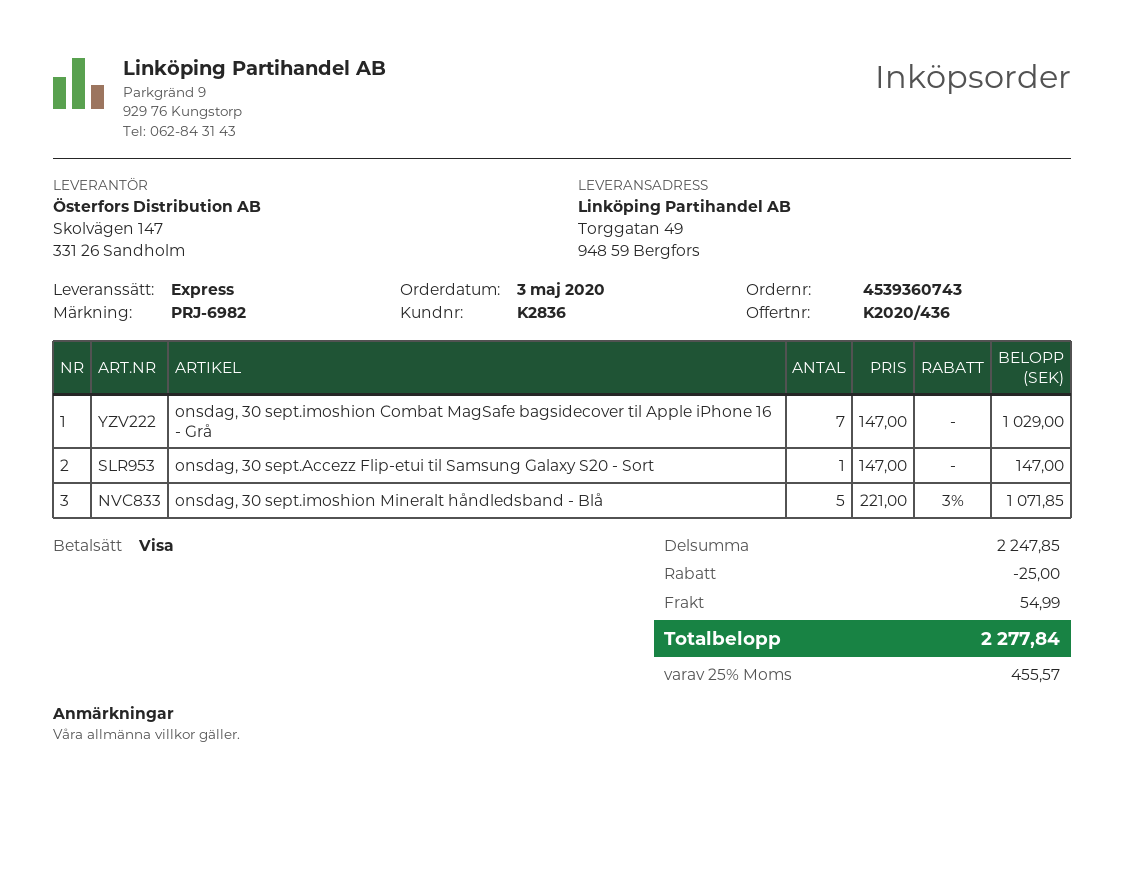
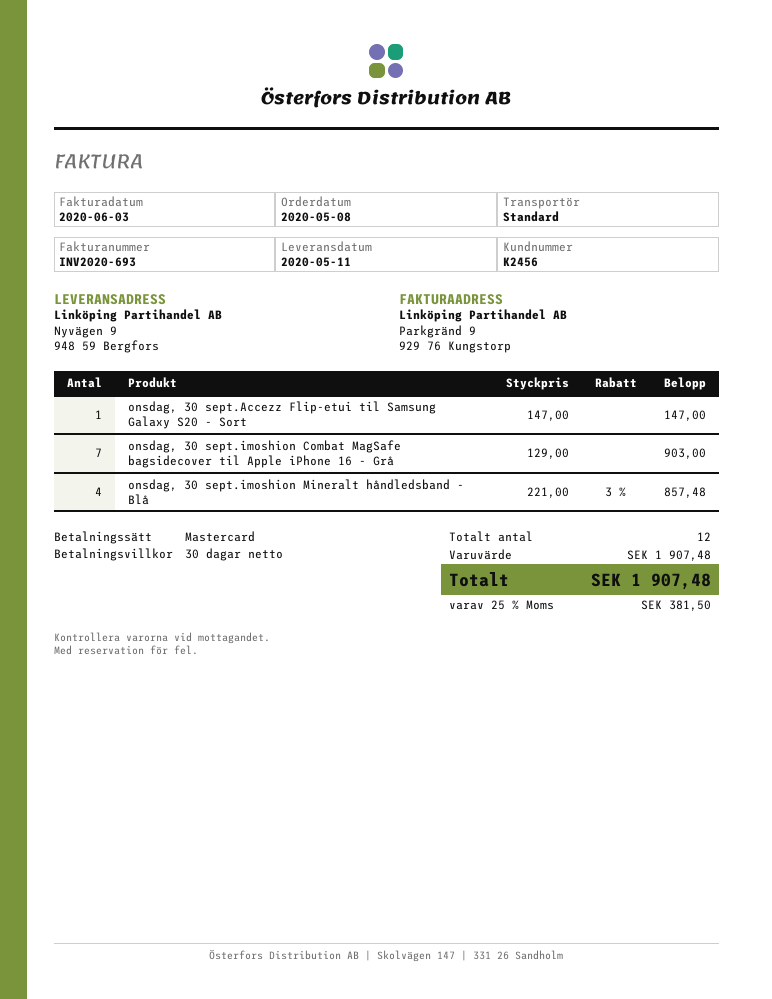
order date: 2020-05-03 -> 2020-05-08
customer number: K2836 -> K2456
payment method: Visa -> Mastercard
shipping method: express -> standard
ship to: Torggatan 49, 948 59 Bergfors -> Nyvägen 9, 948 59 Bergfors
onsdag, 30 sept.imoshion Combat MagSafe bagsidecover til Apple iPhone 16 - Grå: 7 x 147.00 = 1029.00 -> 7 x 129.00 = 903.00
onsdag, 30 sept.imoshion Mineralt håndledsband - Blå: 5 x 221.00 - 3% = 1071.85 -> 4 x 221.00 - 3% = 857.48
subtotal: 2247.85 -> 1907.48
discount: 25.00 -> none
shipping: 54.99 -> none
tax: 25% = 455.57 -> 25% = 381.50
total: 2277.84 -> 1907.48

